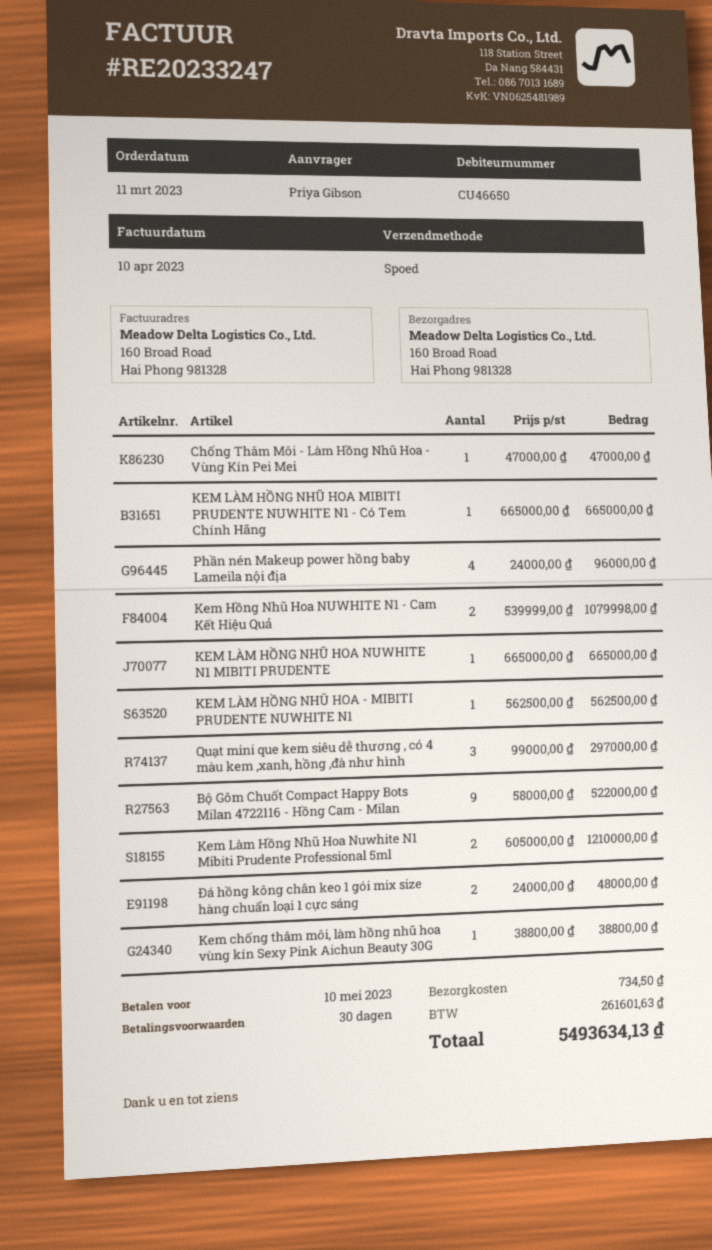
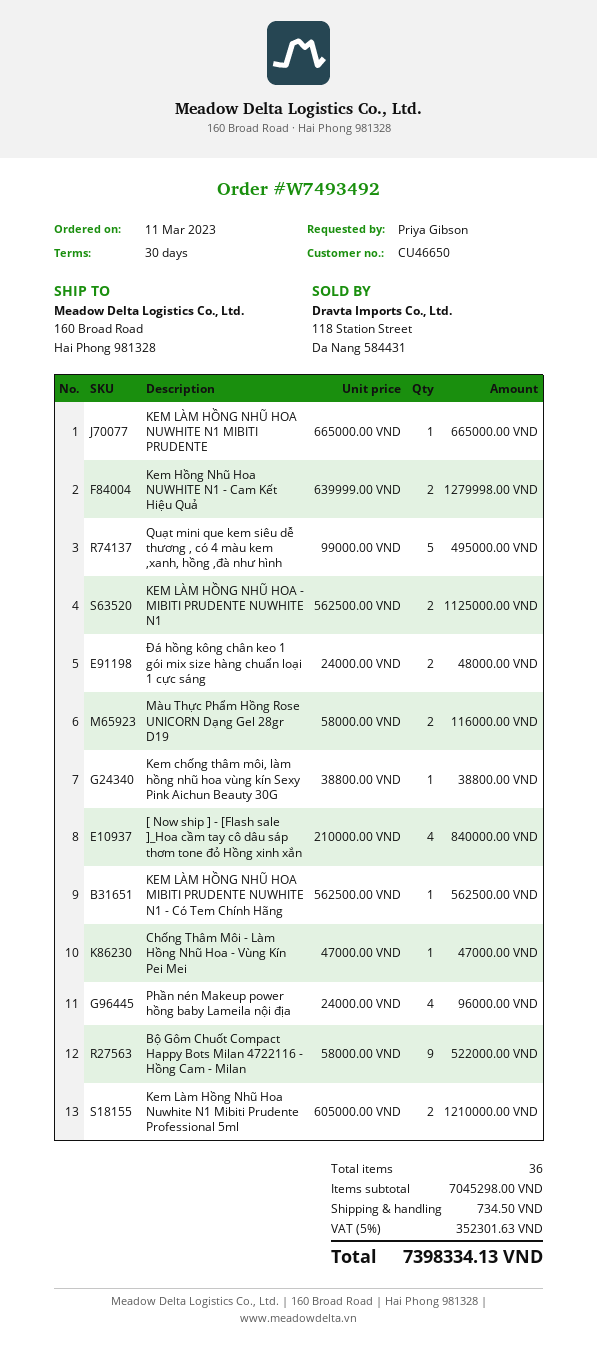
KEM LÀM HỒNG NHŨ HOA MIBITI PRUDENTE NUWHITE N1 - Có Tem Chính Hãng: 1 x 665000.00 = 665000.00 -> 1 x 562500.00 = 562500.00
Kem Hồng Nhũ Hoa NUWHITE N1 - Cam Kết Hiệu Quả: 2 x 539999.00 = 1079998.00 -> 2 x 639999.00 = 1279998.00
KEM LÀM HỒNG NHŨ HOA - MIBITI PRUDENTE NUWHITE N1: 1 x 562500.00 = 562500.00 -> 2 x 562500.00 = 1125000.00
Quạt mini que kem siêu dễ thương , có 4 màu kem ,xanh, hồng ,đà như hình: 3 x 99000.00 = 297000.00 -> 5 x 99000.00 = 495000.00
Màu Thực Phẩm Hồng Rose UNICORN Dạng Gel 28gr D19: none -> 2 x 58000.00 = 116000.00
[ Now ship ] - [Flash sale ]_Hoa cầm tay cô dâu sáp thơm tone đỏ Hồng xinh xắn: none -> 4 x 210000.00 = 840000.00
tax: 261601.63 -> 352301.63
total: 5493634.13 -> 7398334.13

